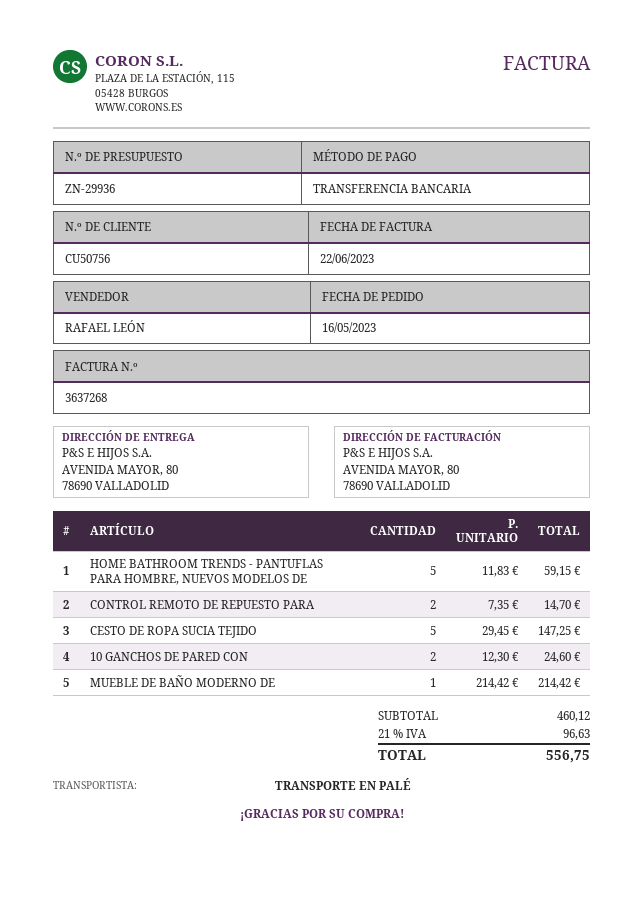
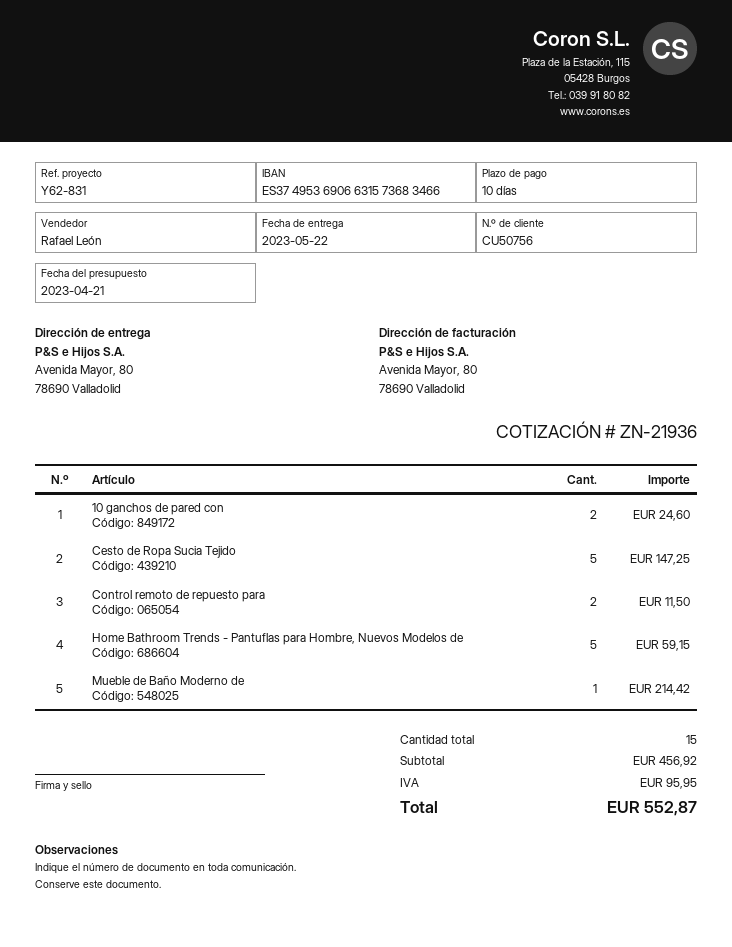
quote number: ZN-29936 -> ZN-21936
CONTROL REMOTO DE REPUESTO PARA: 2 for 14.70 -> 2 for 11.50
subtotal: 460.12 -> 456.92
tax: 96.63 -> 95.95
total: 556.75 -> 552.87

